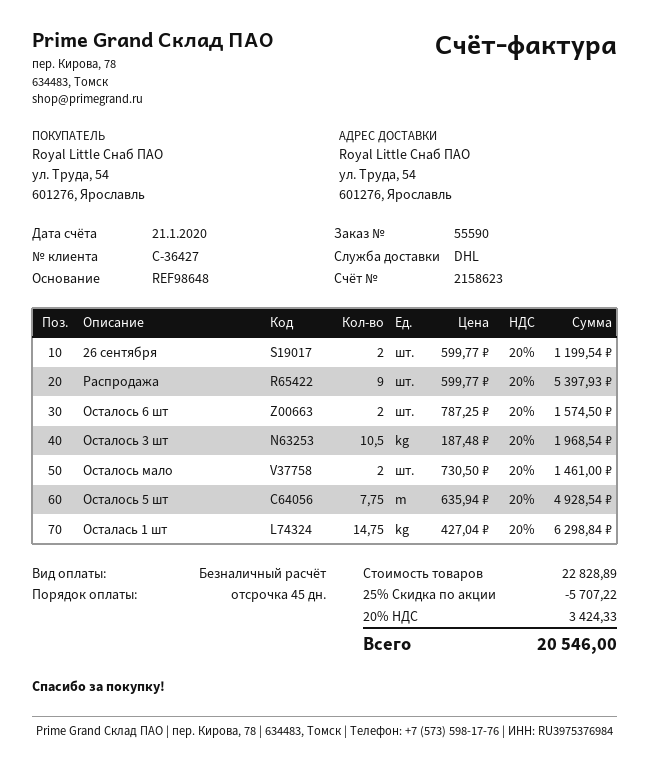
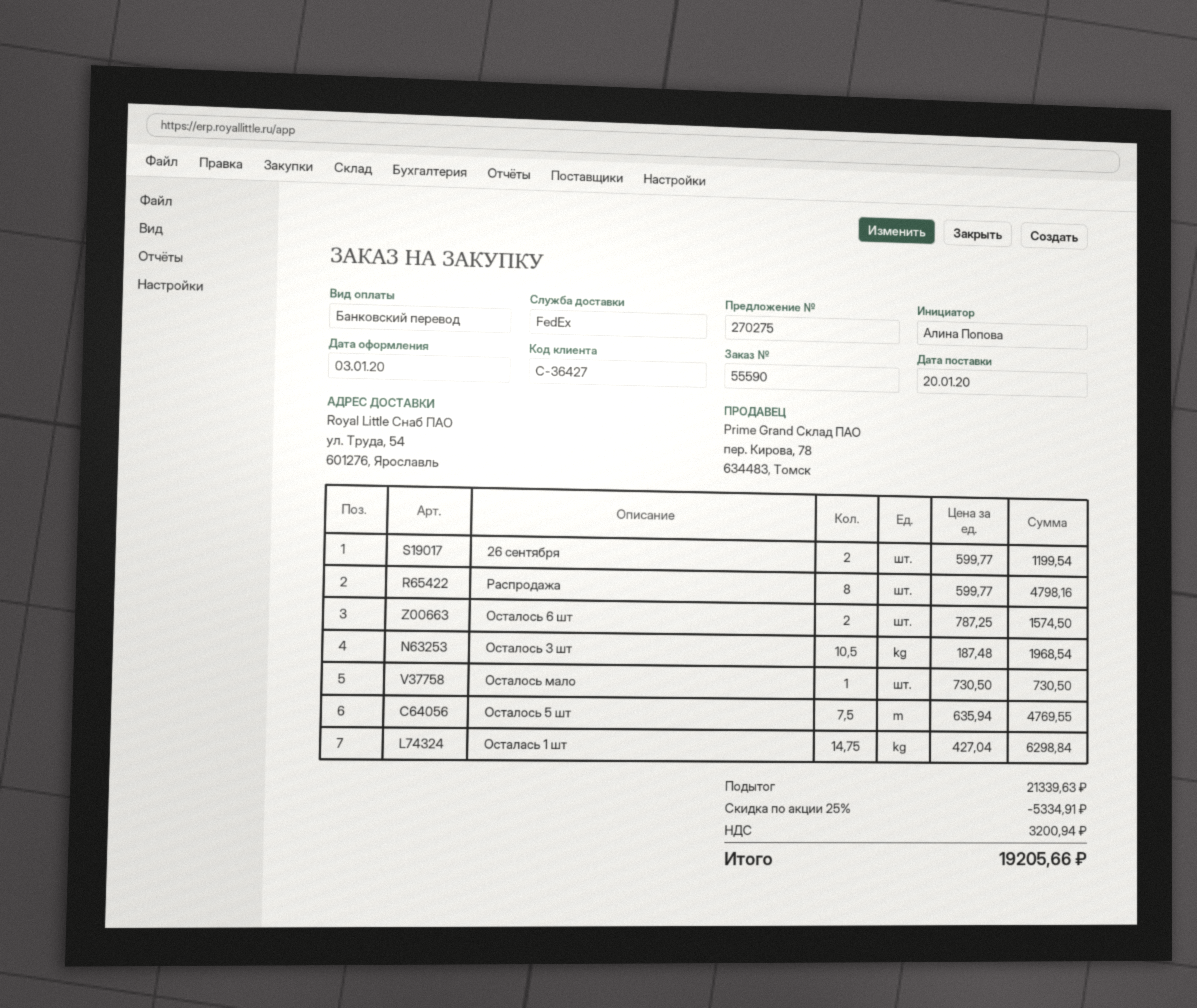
shipping method: DHL -> FedEx
Распродажа: 9 x 599.77 = 5397.93 -> 8 x 599.77 = 4798.16
Осталось мало: 2 x 730.50 = 1461.00 -> 1 x 730.50 = 730.50
Осталось 5 шт: 7.75 x 635.94 = 4928.54 -> 7.5 x 635.94 = 4769.55
subtotal: 22828.89 -> 21339.63
discount: 25% = 5707.22 -> 25% = 5334.91
tax: 3424.33 -> 3200.94
total: 20546.00 -> 19205.66

